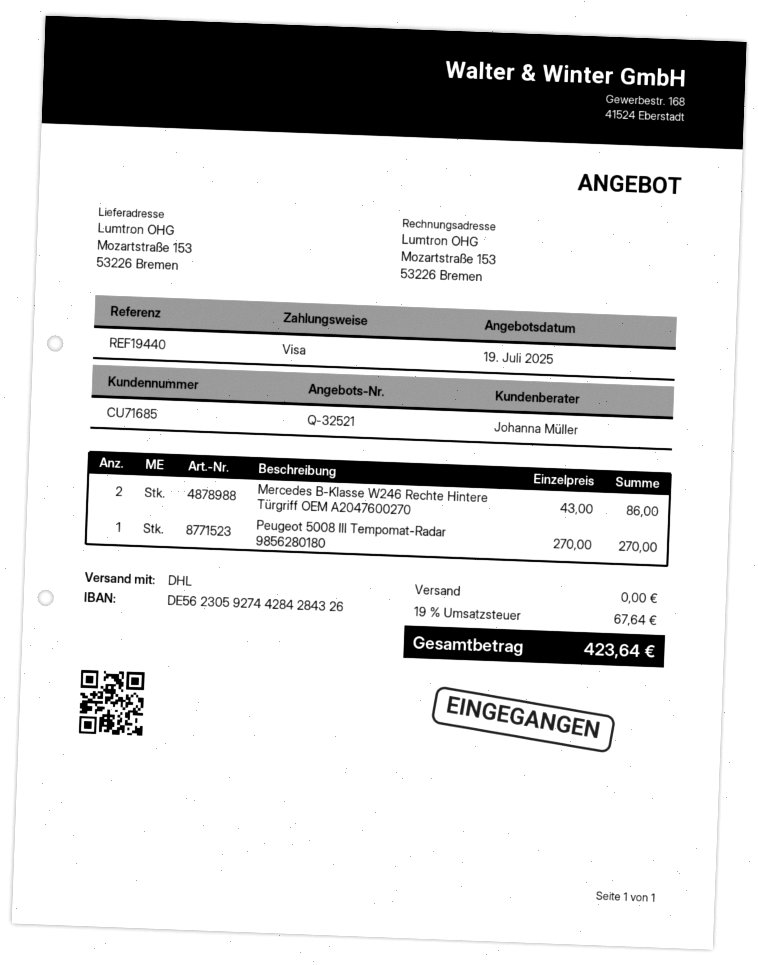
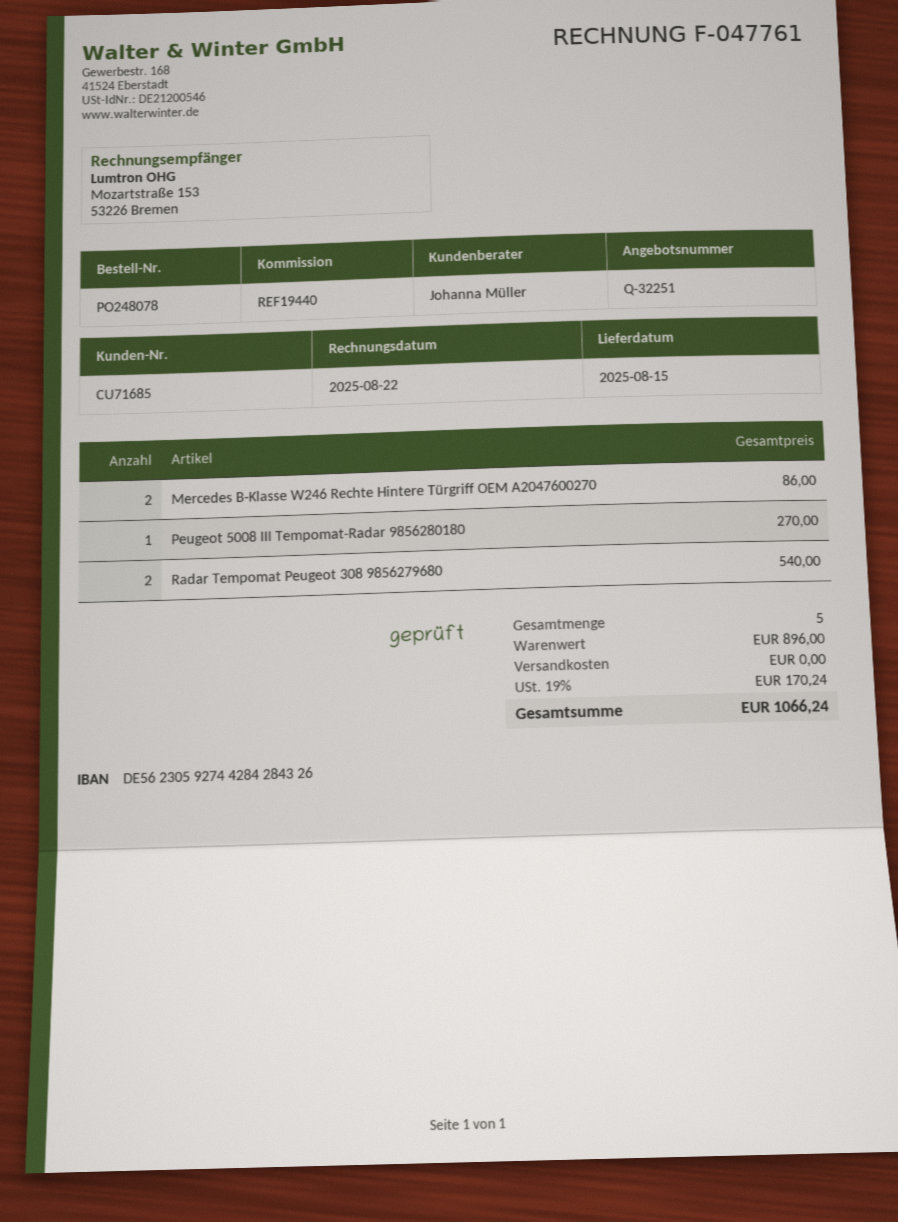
quote number: Q-32521 -> Q-32251
Radar Tempomat Peugeot 308 9856279680: none -> 2 for 540.00
tax: 19% = 67.64 -> 19% = 170.24
total: 423.64 -> 1066.24

